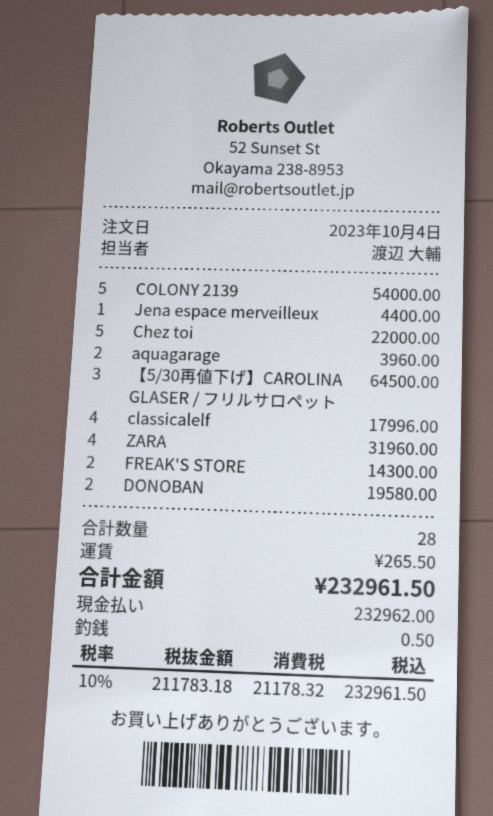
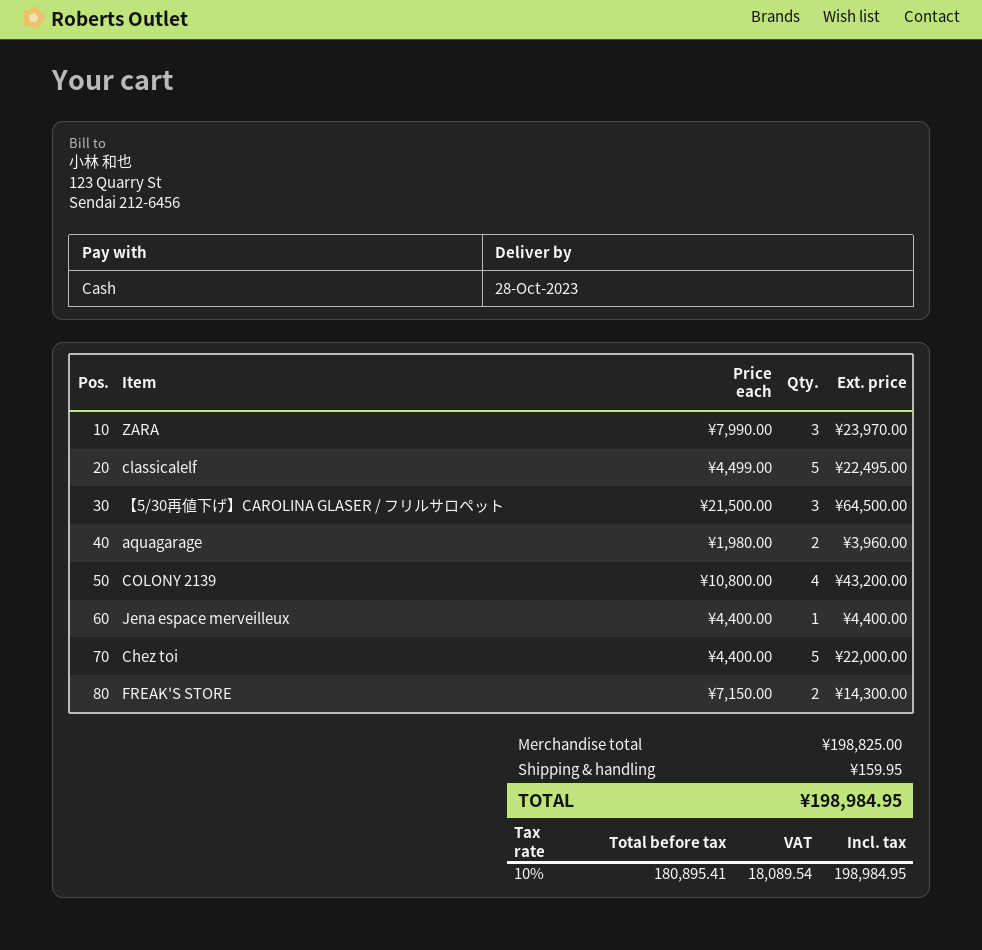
COLONY 2139: 5 for 54000.00 -> 4 for 43200.00
classicalelf: 4 for 17996.00 -> 5 for 22495.00
ZARA: 4 for 31960.00 -> 3 for 23970.00
DONOBAN: 2 for 19580.00 -> none
shipping: 265.50 -> 159.95
net: 211783.18 -> 180895.41
tax: 10% = 21178.32 -> 10% = 18089.54
total: 232961.50 -> 198984.95

